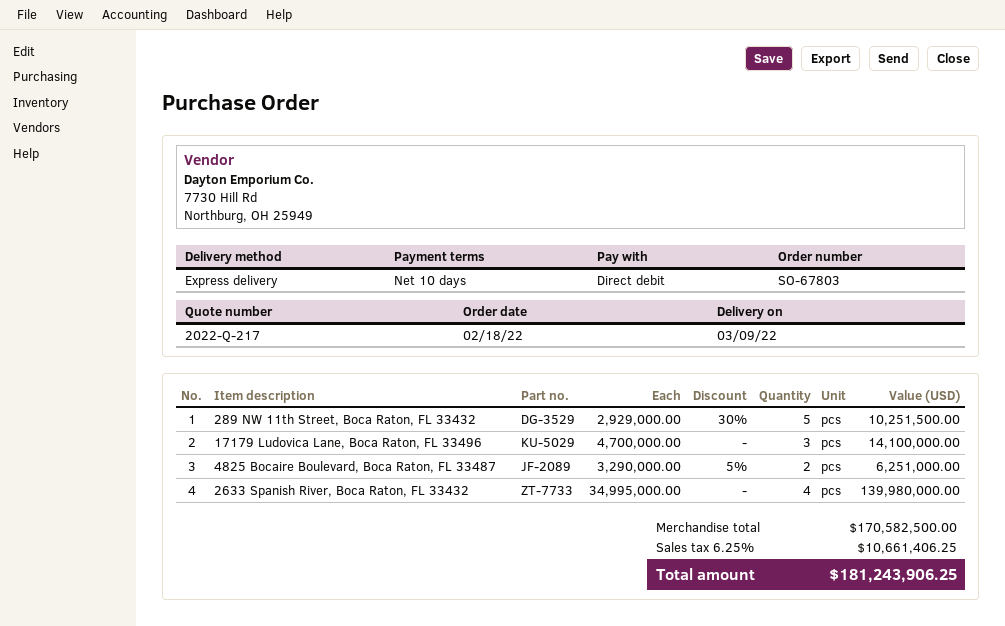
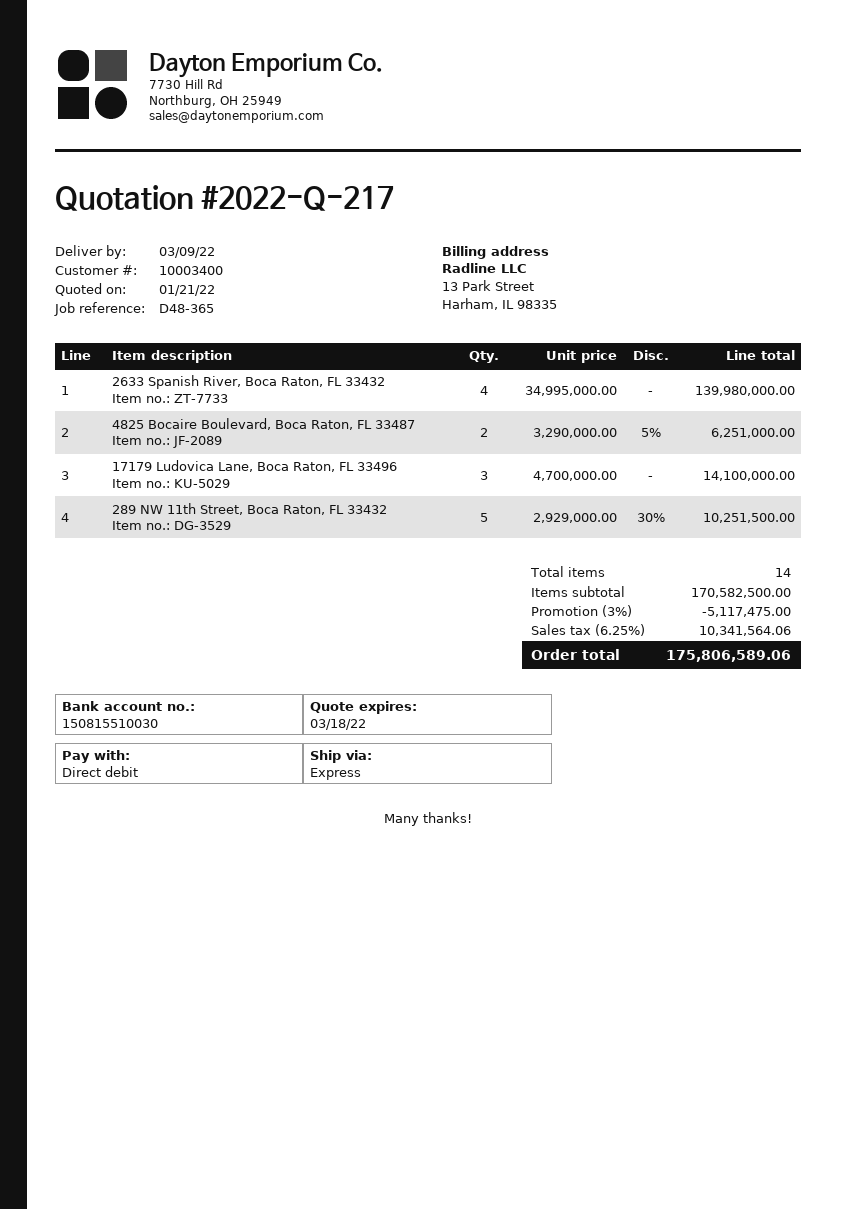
discount: none -> 3% = 5117475.00
tax: 6.25% = 10661406.25 -> 6.25% = 10341564.06
total: 181243906.25 -> 175806589.06

